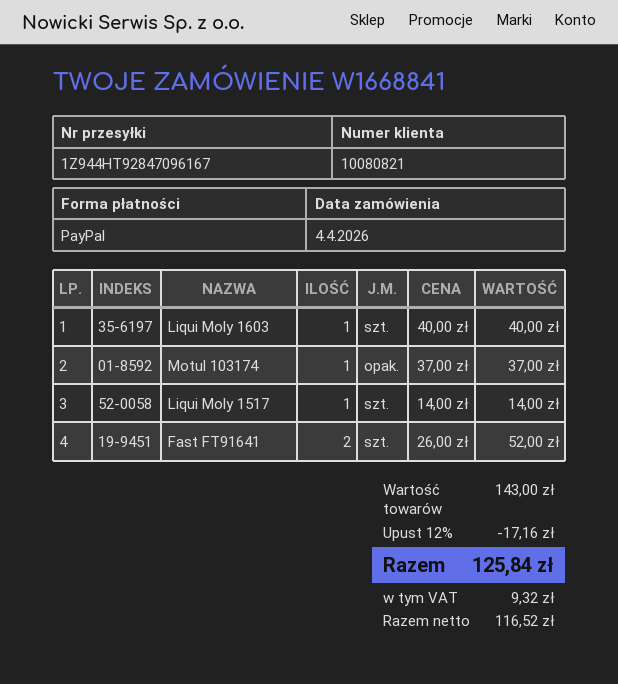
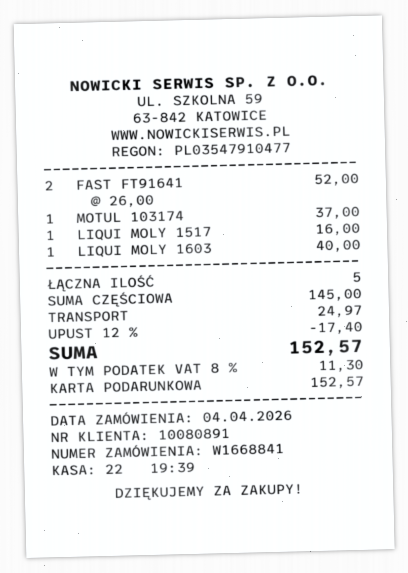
customer number: 10080821 -> 10080891
payment method: PayPal -> gift card
Liqui Moly 1517: 1 x 14.00 = 14.00 -> 1 x 16.00 = 16.00
subtotal: 143.00 -> 145.00
discount: 12% = 17.16 -> 12% = 17.40
shipping: none -> 24.97
tax: 9.32 -> 11.30
total: 125.84 -> 152.57

